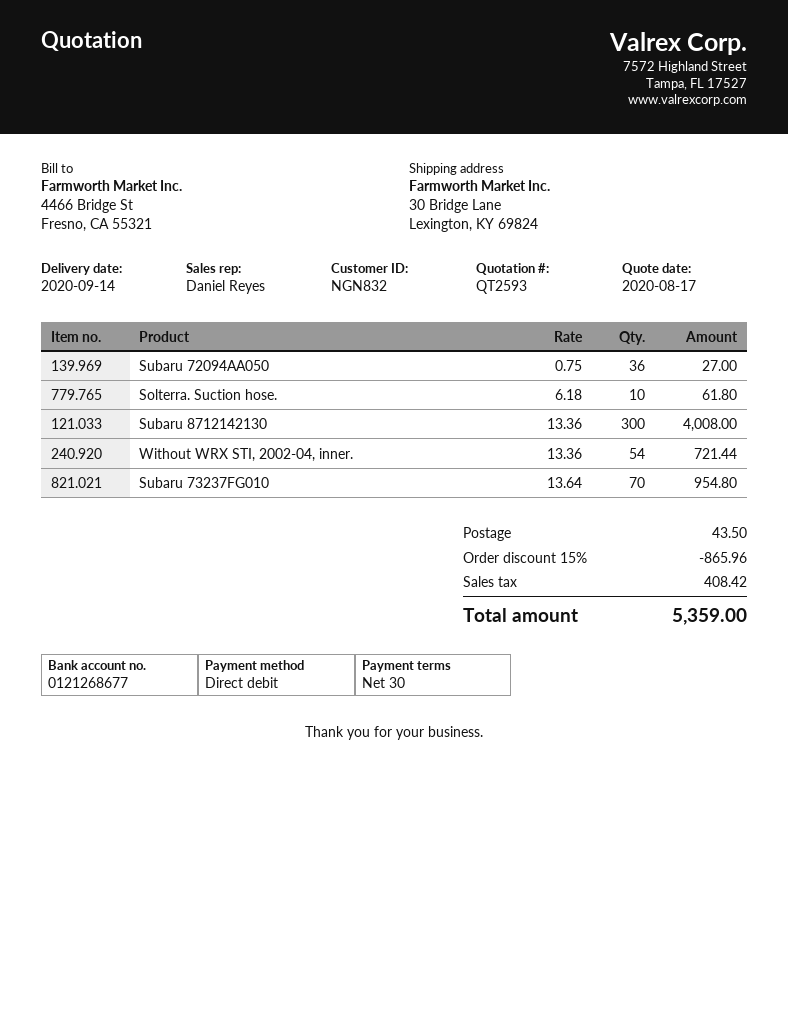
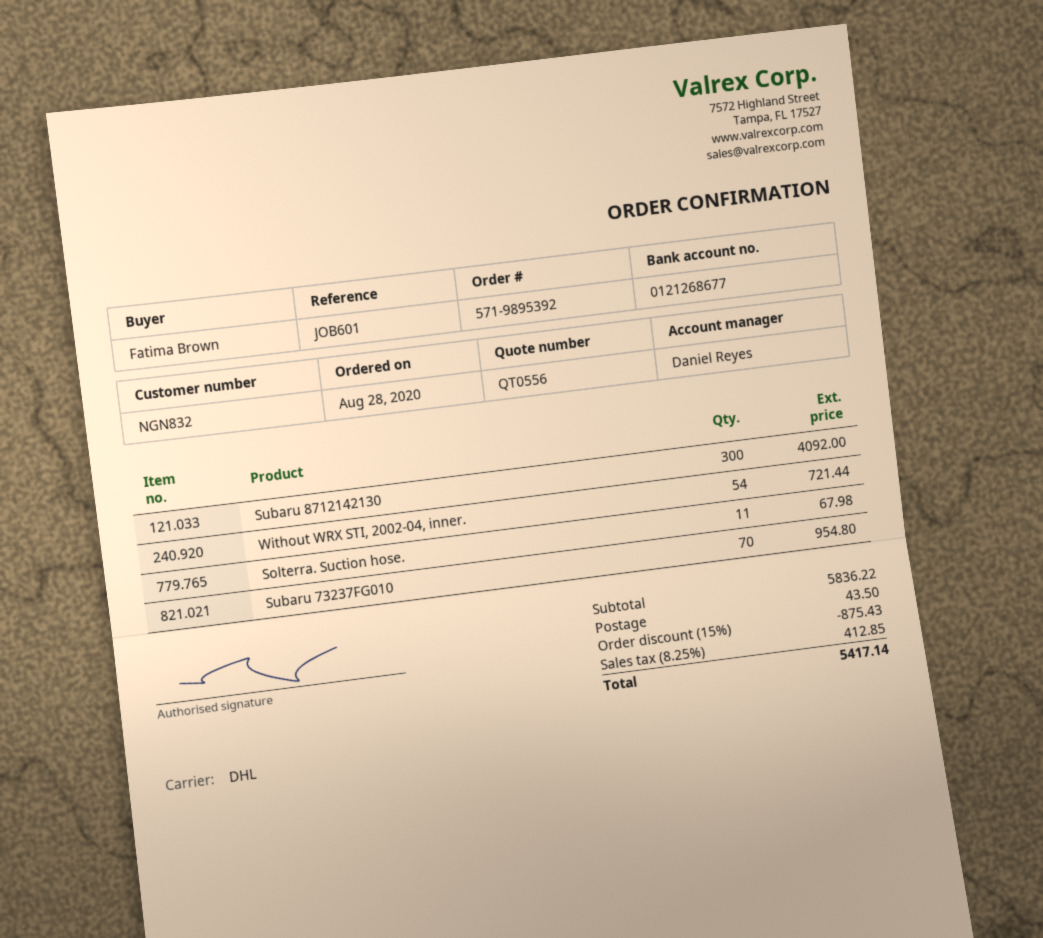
quote number: QT2593 -> QT0556
Subaru 72094AA050: 36 for 27.00 -> none
Solterra. Suction hose.: 10 for 61.80 -> 11 for 67.98
Subaru 8712142130: 300 for 4008.00 -> 300 for 4092.00
discount: 15% = 865.96 -> 15% = 875.43
tax: 408.42 -> 412.85
total: 5359.00 -> 5417.14

